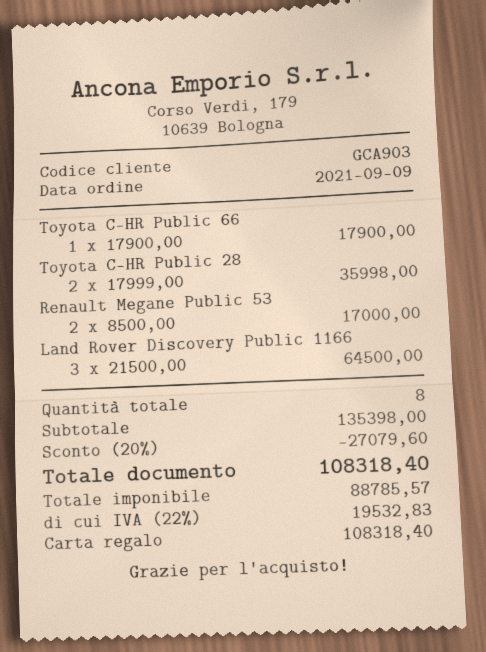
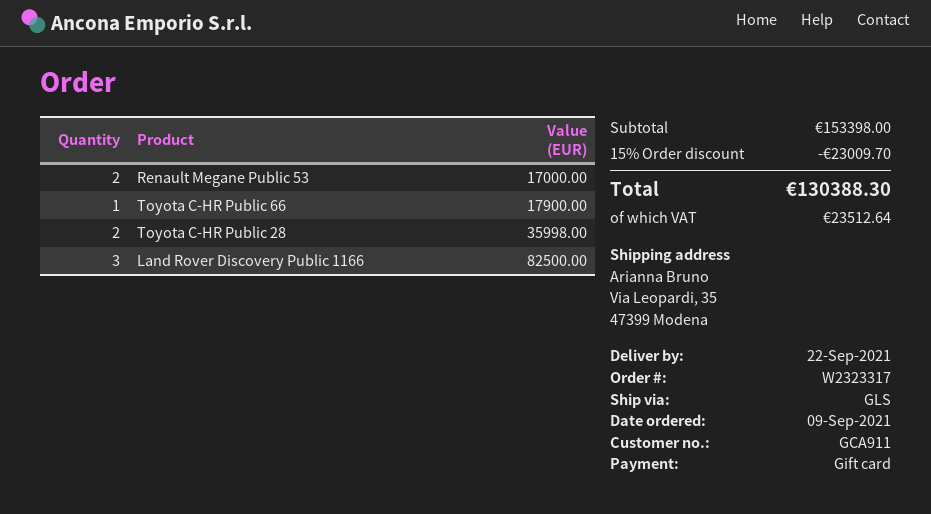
customer number: GCA903 -> GCA911
Land Rover Discovery Public 1166: 3 for 64500.00 -> 3 for 82500.00
subtotal: 135398.00 -> 153398.00
discount: 20% = 27079.60 -> 15% = 23009.70
tax: 19532.83 -> 23512.64
total: 108318.40 -> 130388.30

